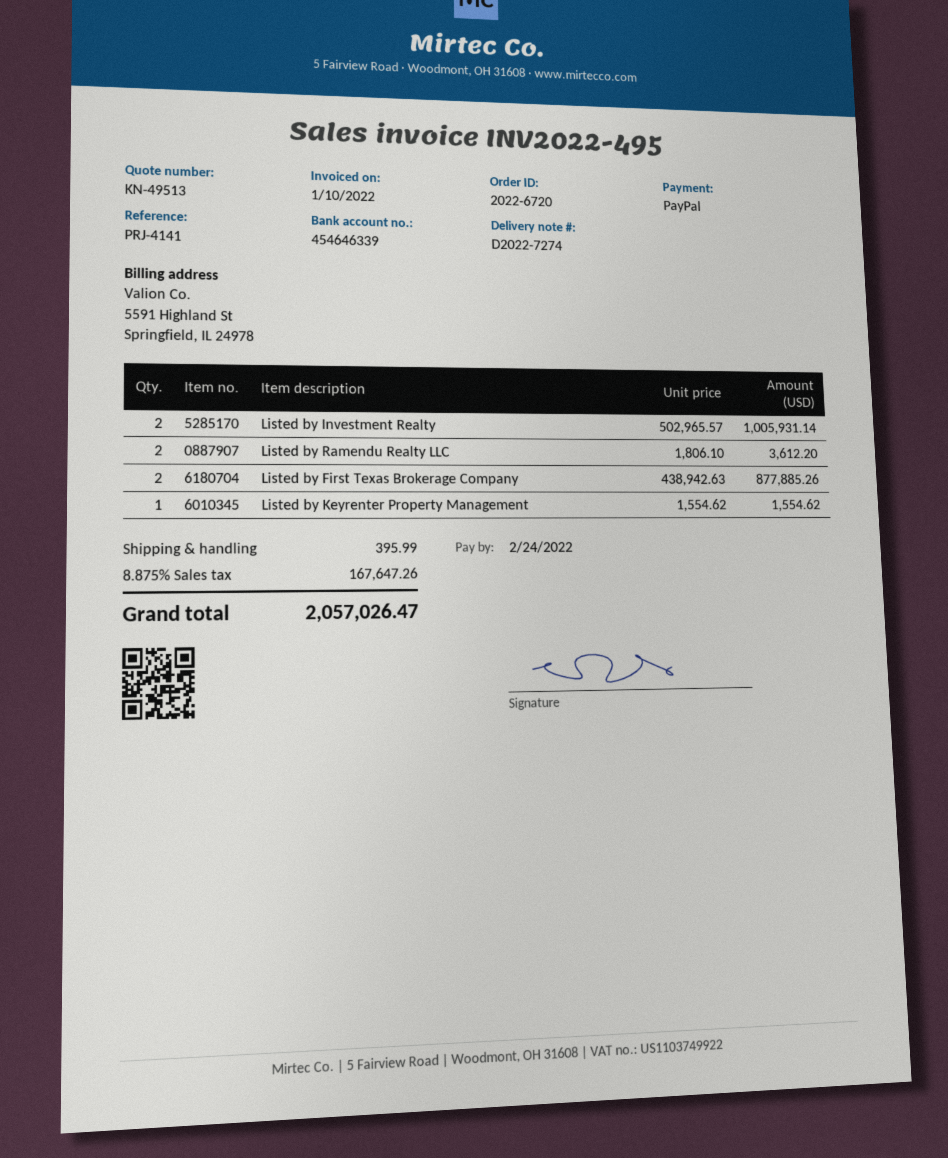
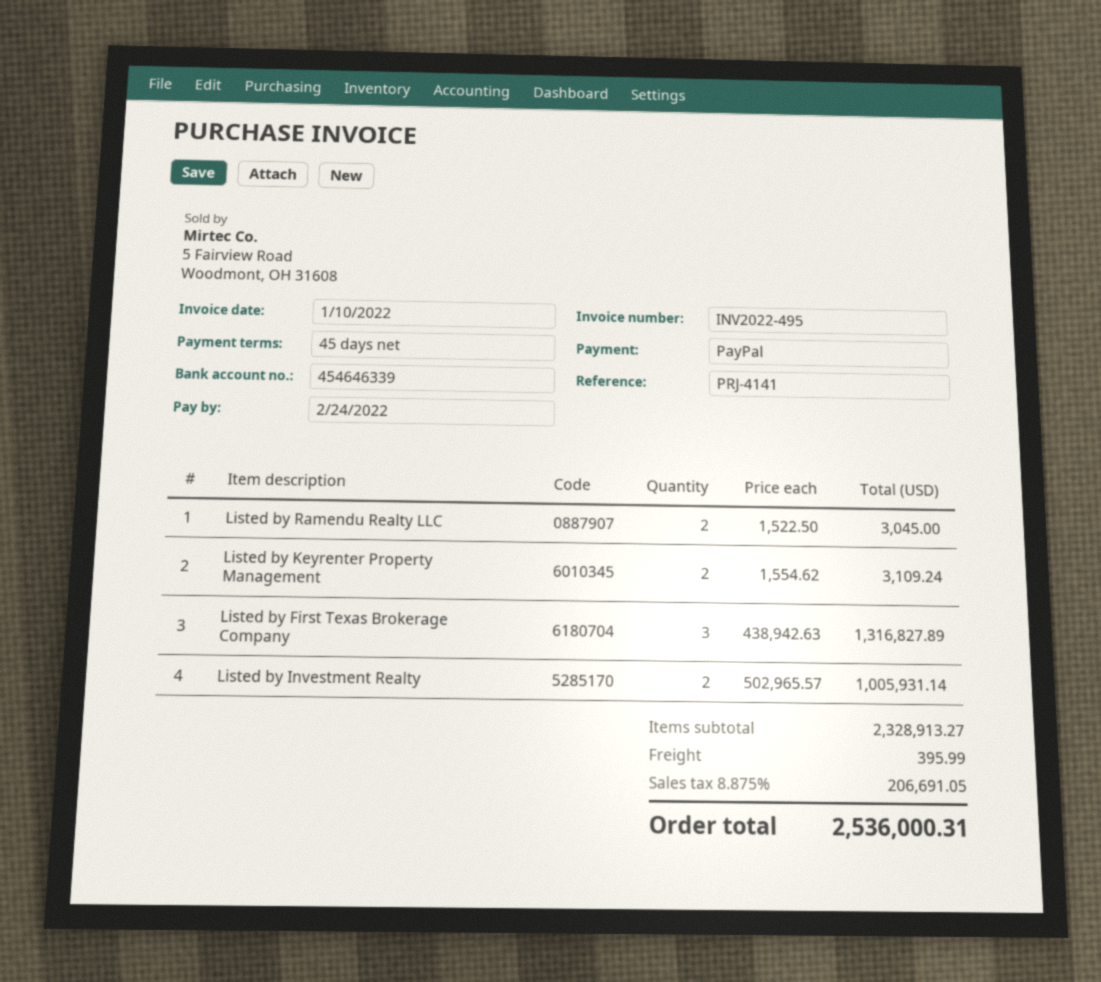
Listed by Ramendu Realty LLC: 2 x 1806.10 = 3612.20 -> 2 x 1522.50 = 3045.00
Listed by First Texas Brokerage Company: 2 x 438942.63 = 877885.26 -> 3 x 438942.63 = 1316827.89
Listed by Keyrenter Property Management: 1 x 1554.62 = 1554.62 -> 2 x 1554.62 = 3109.24
tax: 8.875% = 167647.26 -> 8.875% = 206691.05
total: 2057026.47 -> 2536000.31

